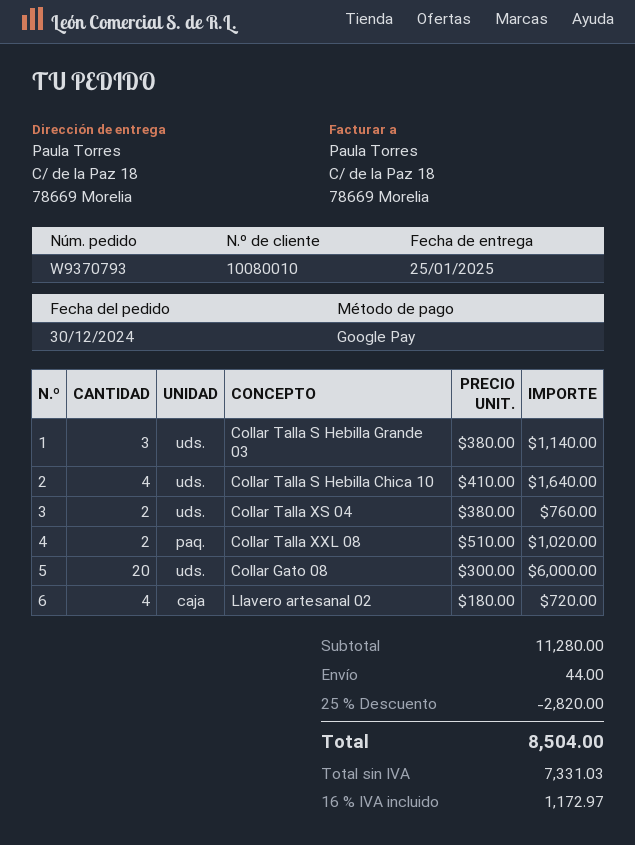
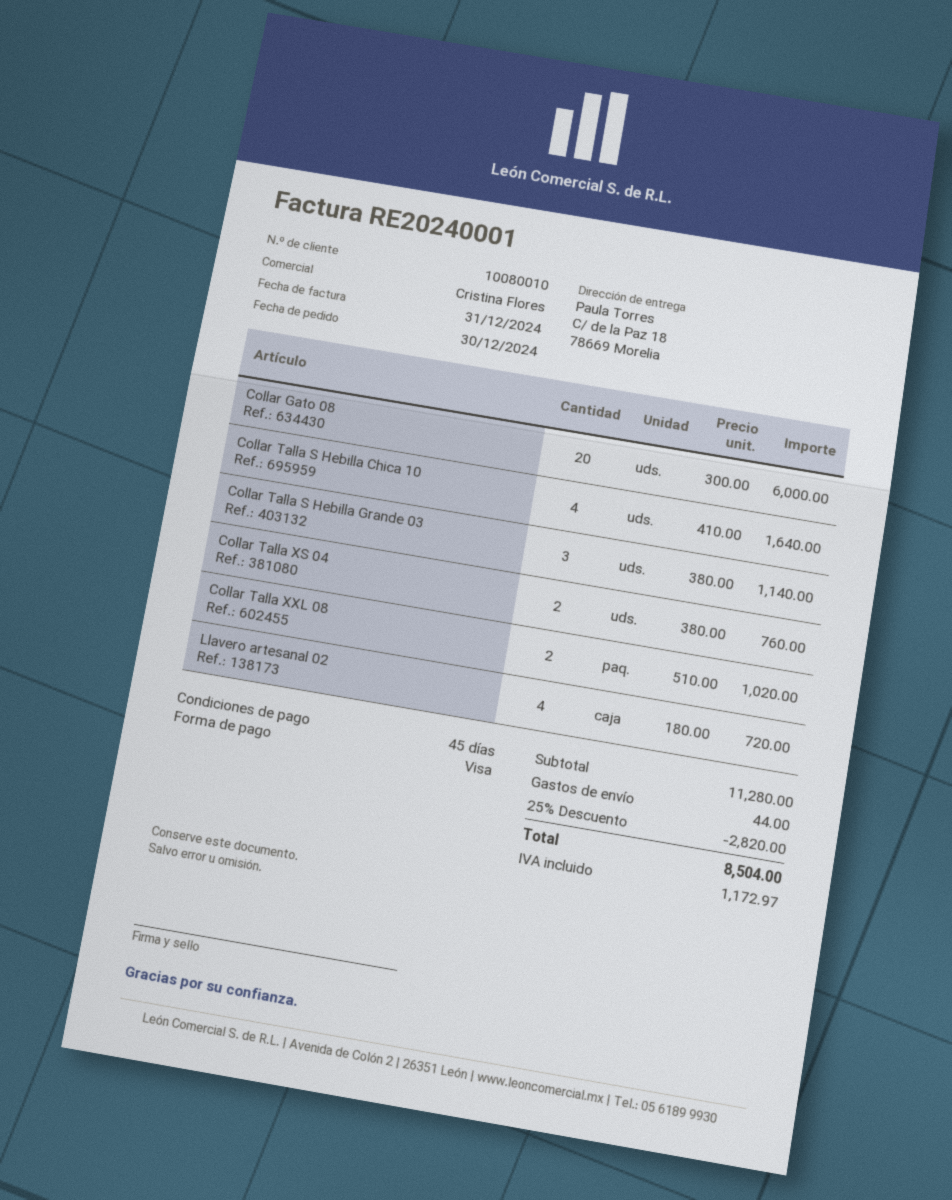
payment method: Google Pay -> Visa

